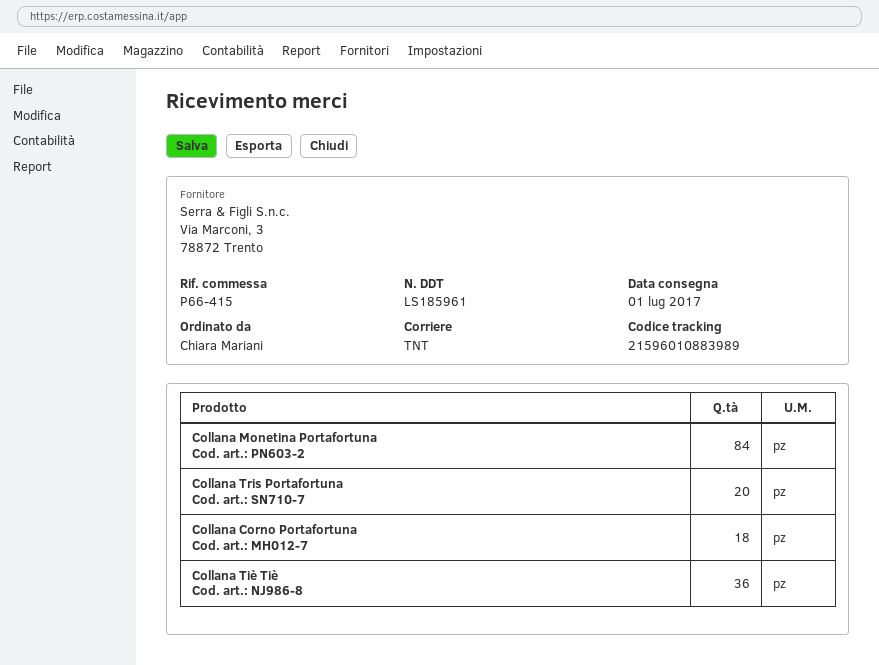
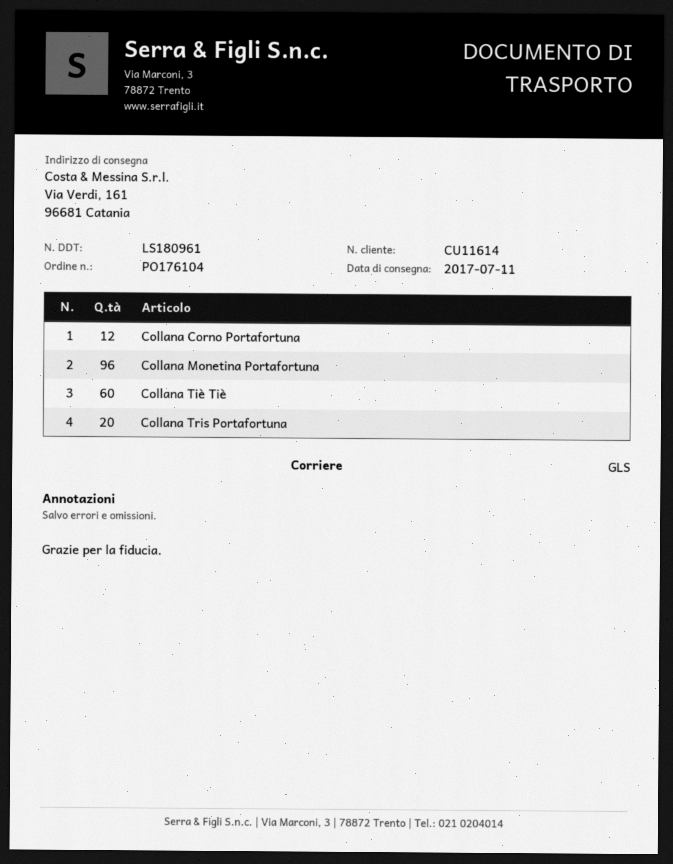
delivery note number: LS185961 -> LS180961
delivery date: 2017-07-01 -> 2017-07-11
shipping method: TNT -> GLS
Collana Monetina Portafortuna: 84 -> 96
Collana Corno Portafortuna: 18 -> 12
Collana Tiè Tiè: 36 -> 60

